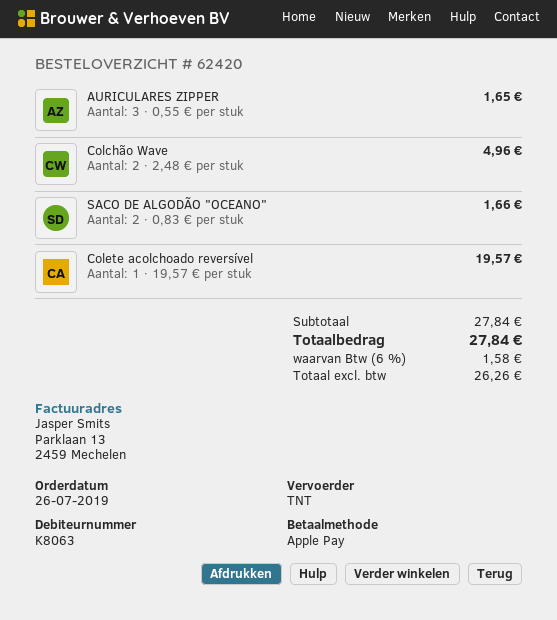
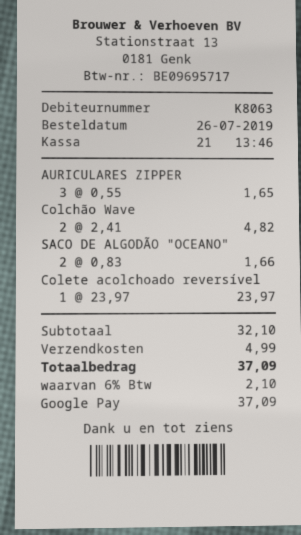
payment method: Apple Pay -> Google Pay
Colchão Wave: 2 x 2.48 = 4.96 -> 2 x 2.41 = 4.82
Colete acolchoado reversível: 1 x 19.57 = 19.57 -> 1 x 23.97 = 23.97
subtotal: 27.84 -> 32.10
shipping: none -> 4.99
tax: 6% = 1.58 -> 6% = 2.10
total: 27.84 -> 37.09

